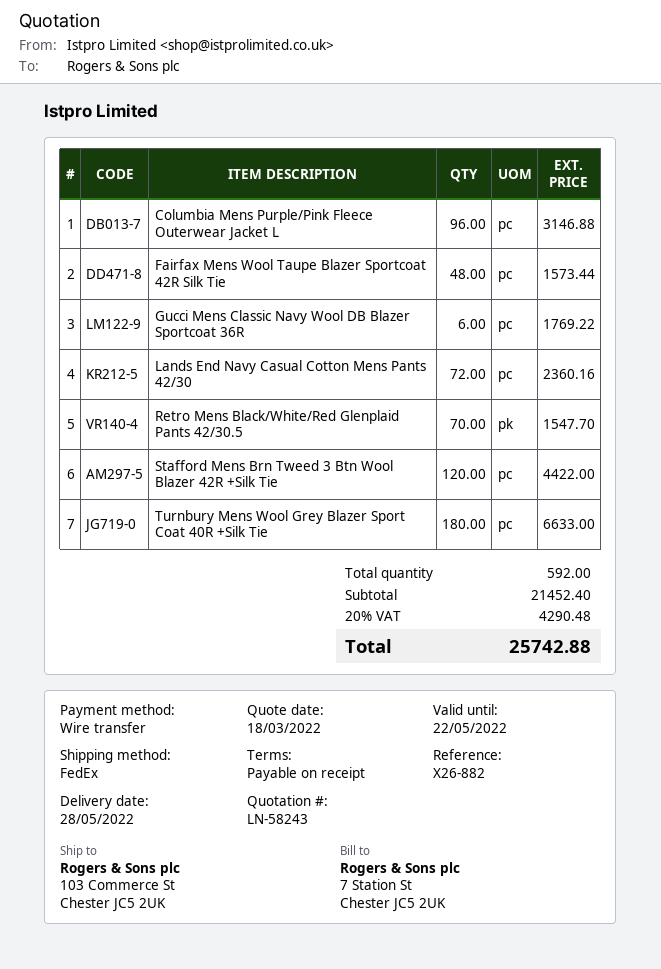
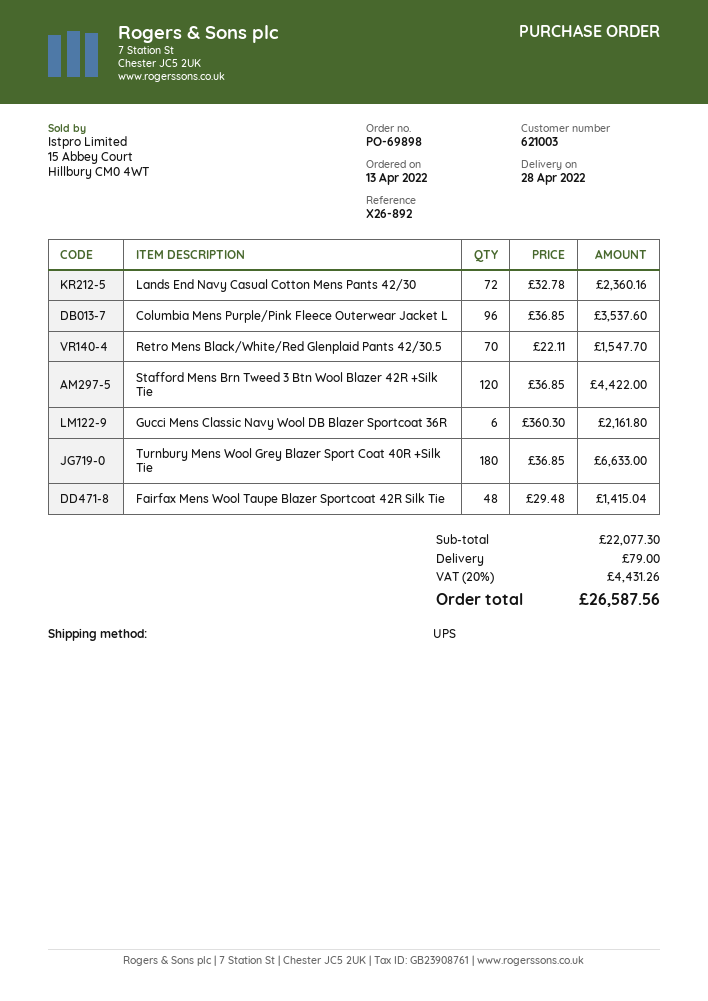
delivery date: 2022-05-28 -> 2022-04-28
reference: X26-882 -> X26-892
shipping method: FedEx -> UPS
Columbia Mens Purple/Pink Fleece Outerwear Jacket L: 96 for 3146.88 -> 96 for 3537.60
Fairfax Mens Wool Taupe Blazer Sportcoat 42R Silk Tie: 48 for 1573.44 -> 48 for 1415.04
Gucci Mens Classic Navy Wool DB Blazer Sportcoat 36R: 6 for 1769.22 -> 6 for 2161.80
subtotal: 21452.40 -> 22077.30
shipping: none -> 79.00
tax: 20% = 4290.48 -> 20% = 4431.26
total: 25742.88 -> 26587.56

